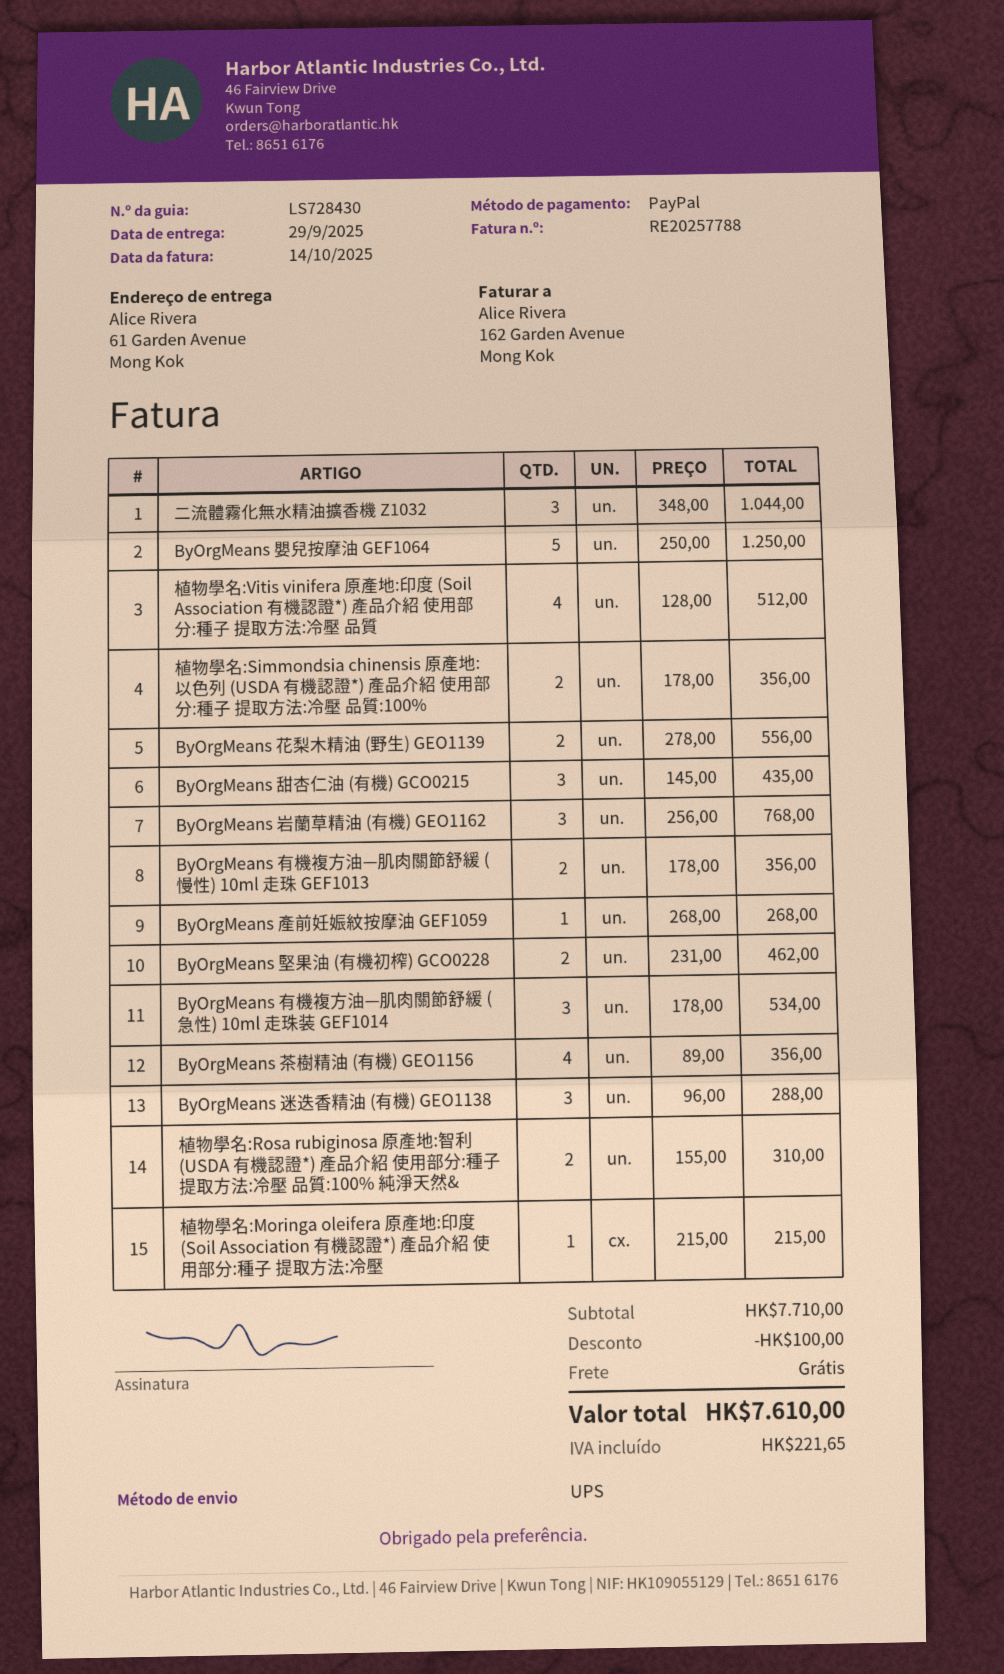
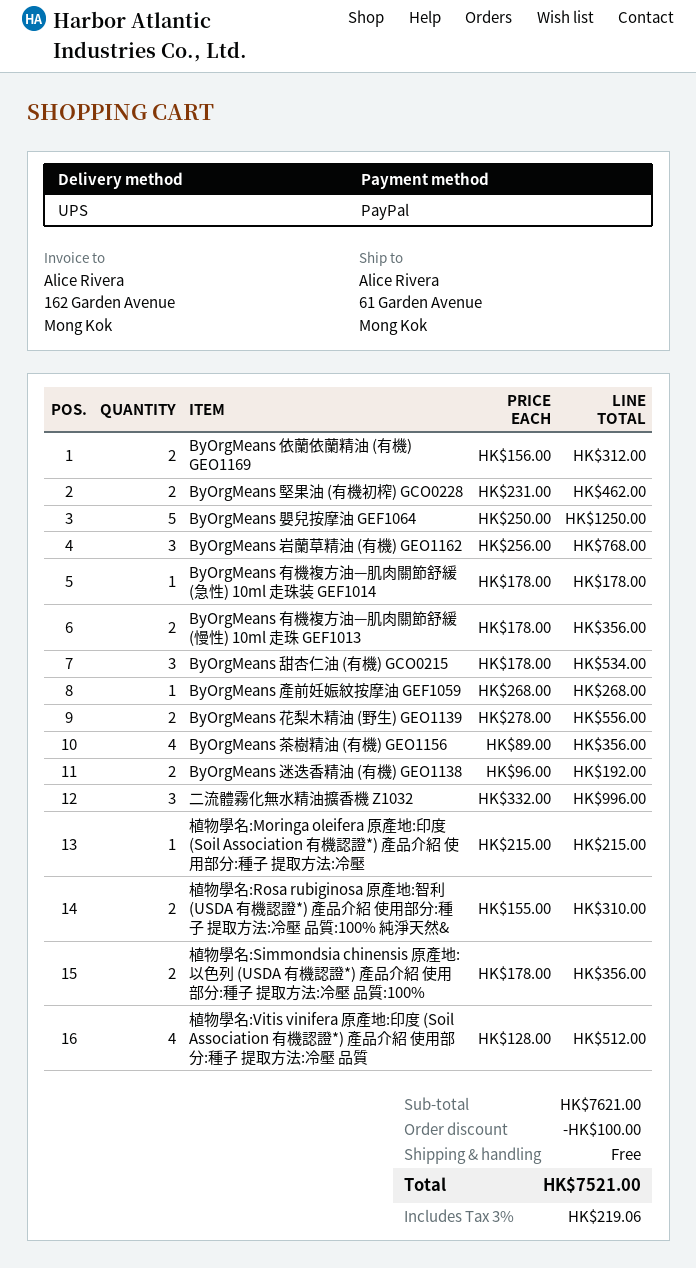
二流體霧化無水精油擴香機 Z1032: 3 x 348.00 = 1044.00 -> 3 x 332.00 = 996.00
ByOrgMeans 甜杏仁油 (有機) GCO0215: 3 x 145.00 = 435.00 -> 3 x 178.00 = 534.00
ByOrgMeans 有機複方油—肌肉關節舒緩 (急性) 10ml 走珠装 GEF1014: 3 x 178.00 = 534.00 -> 1 x 178.00 = 178.00
ByOrgMeans 迷迭香精油 (有機) GEO1138: 3 x 96.00 = 288.00 -> 2 x 96.00 = 192.00
ByOrgMeans 依蘭依蘭精油 (有機) GEO1169: none -> 2 x 156.00 = 312.00
subtotal: 7710.00 -> 7621.00
tax: 221.65 -> 219.06
total: 7610.00 -> 7521.00

